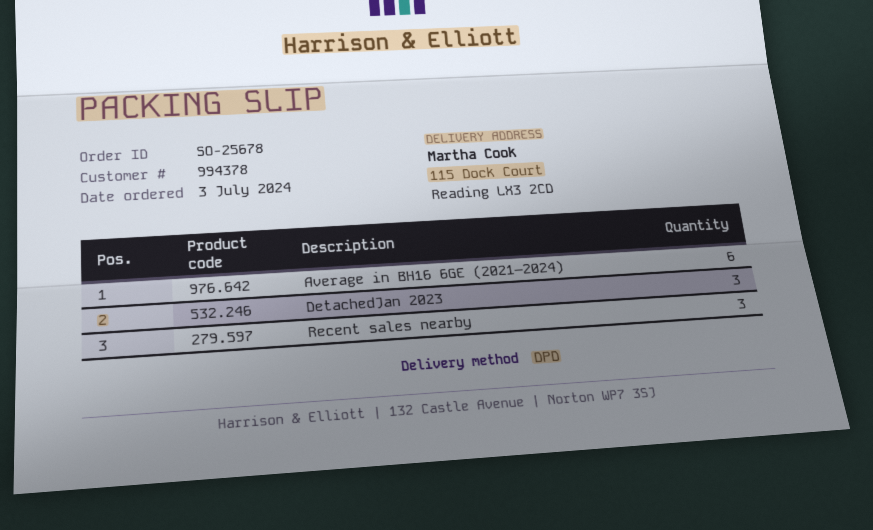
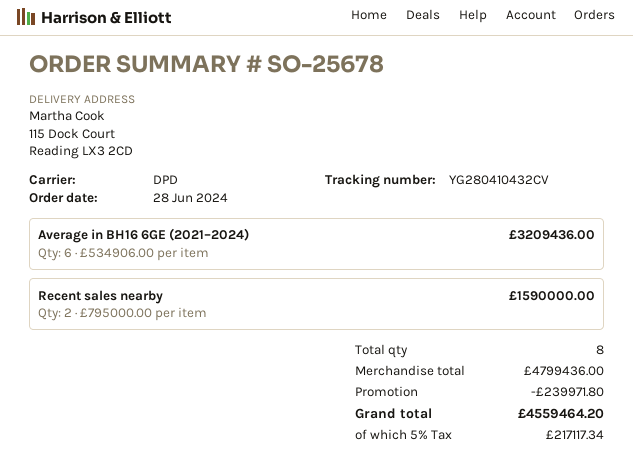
order date: 2024-07-03 -> 2024-06-28
DetachedJan 2023: 3 -> none
Recent sales nearby: 3 -> 2

